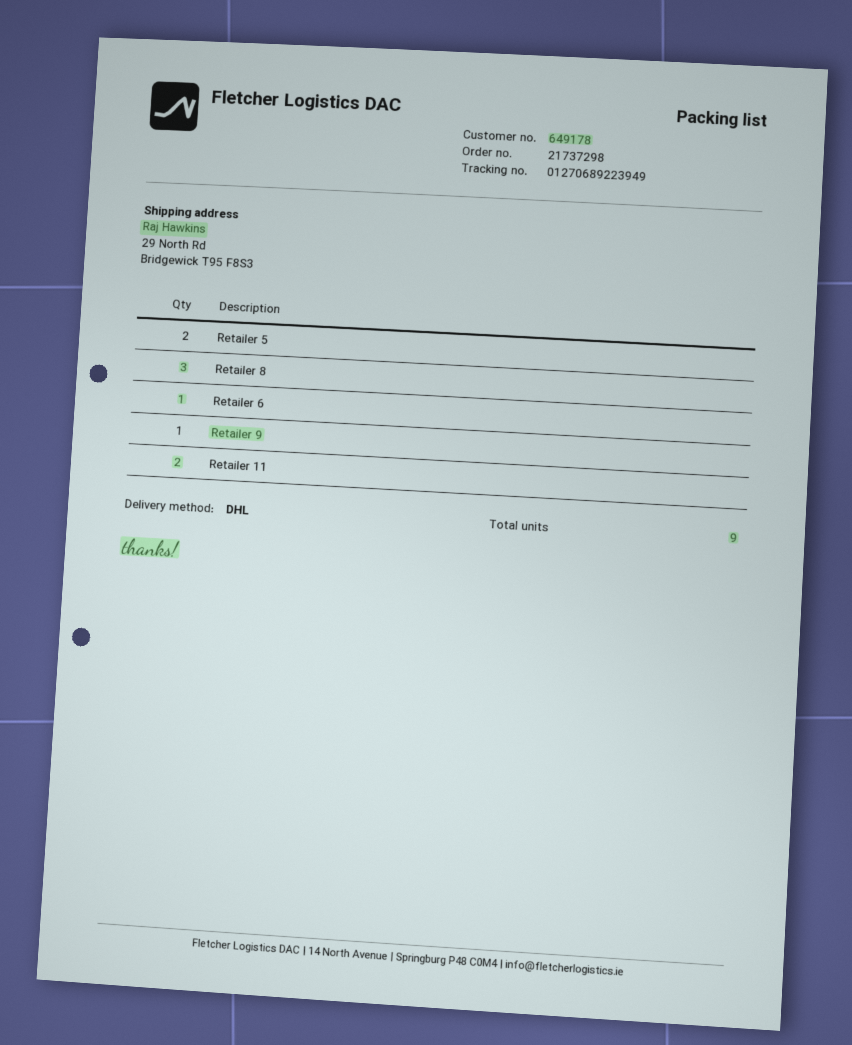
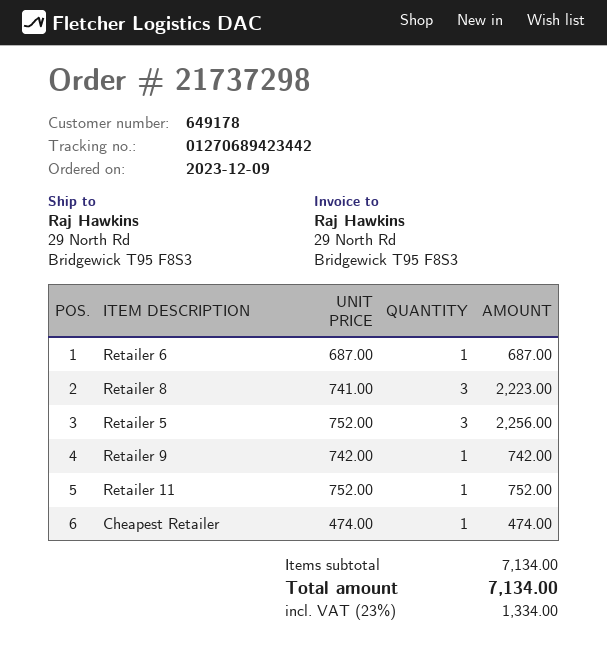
tracking number: 01270689223949 -> 01270689423442
Retailer 5: 2 -> 3
Retailer 11: 2 -> 1
Cheapest Retailer: none -> 1

